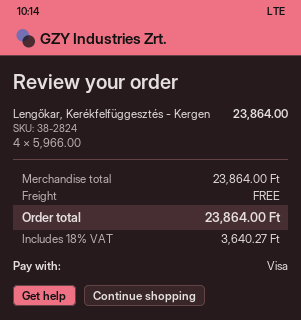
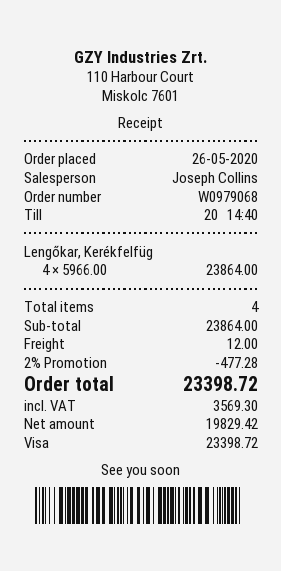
discount: none -> 2% = 477.28
shipping: 0.00 -> 12.00
tax: 3640.27 -> 3569.30
total: 23864.00 -> 23398.72

